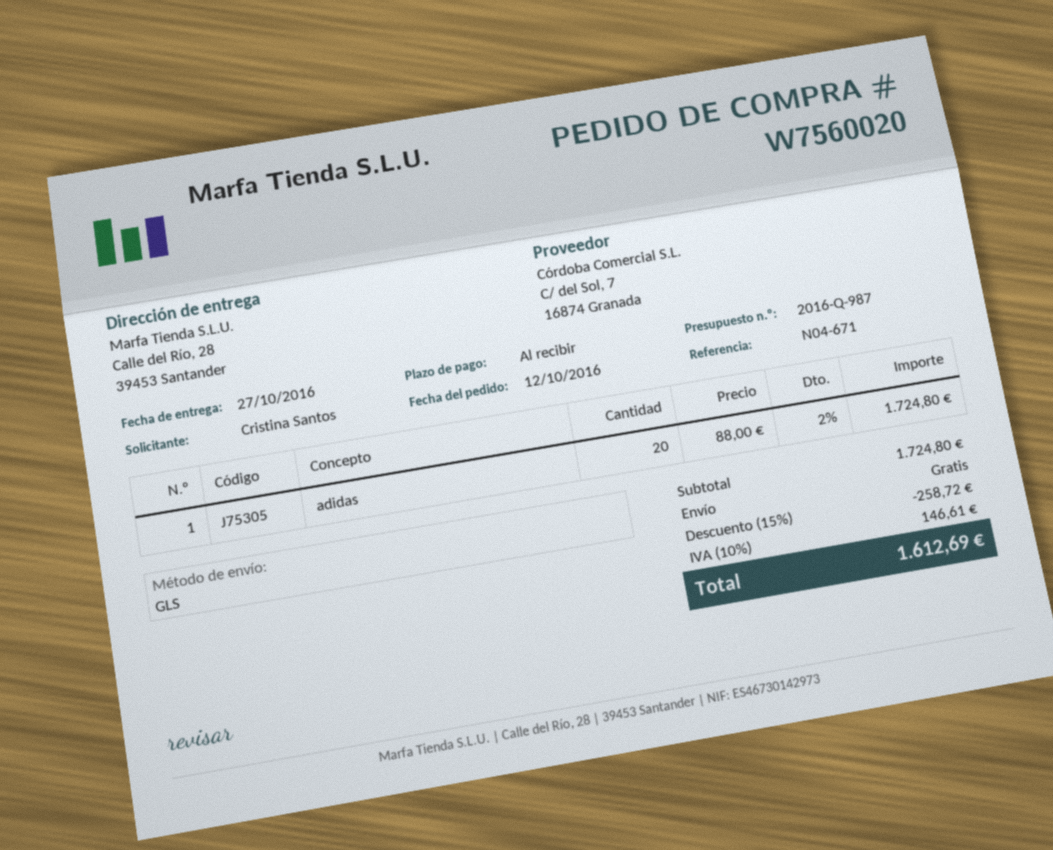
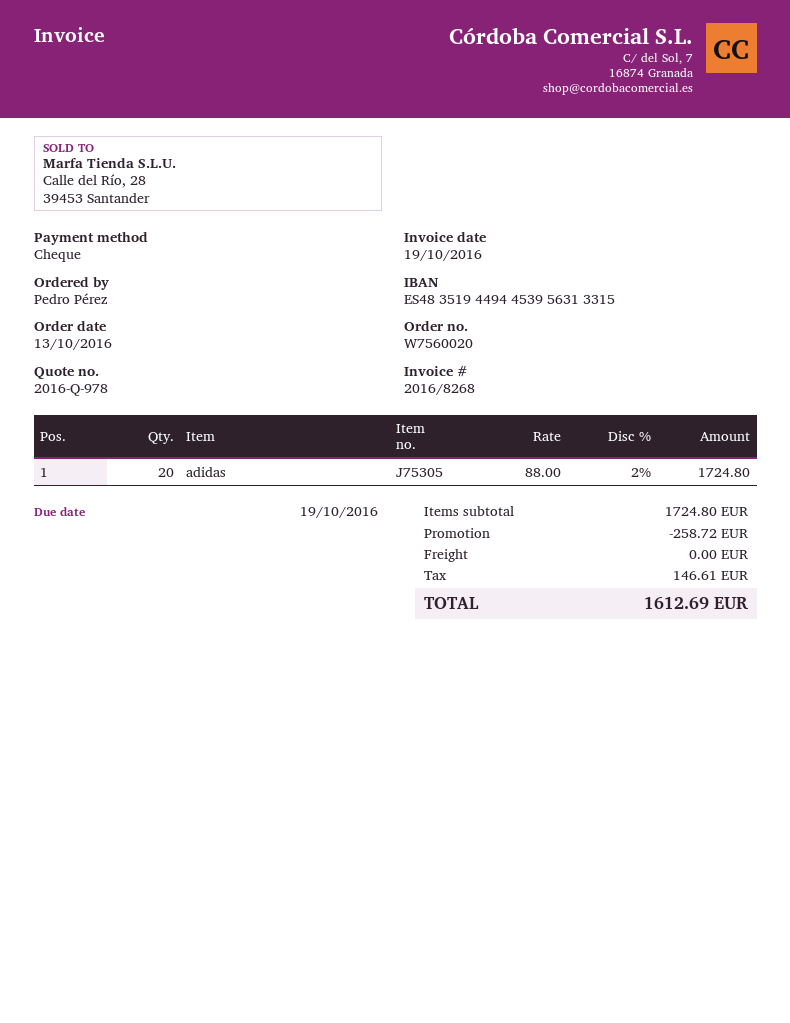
quote number: 2016-Q-987 -> 2016-Q-978
order date: 2016-10-12 -> 2016-10-13
ordered by: Cristina Santos -> Pedro Pérez

